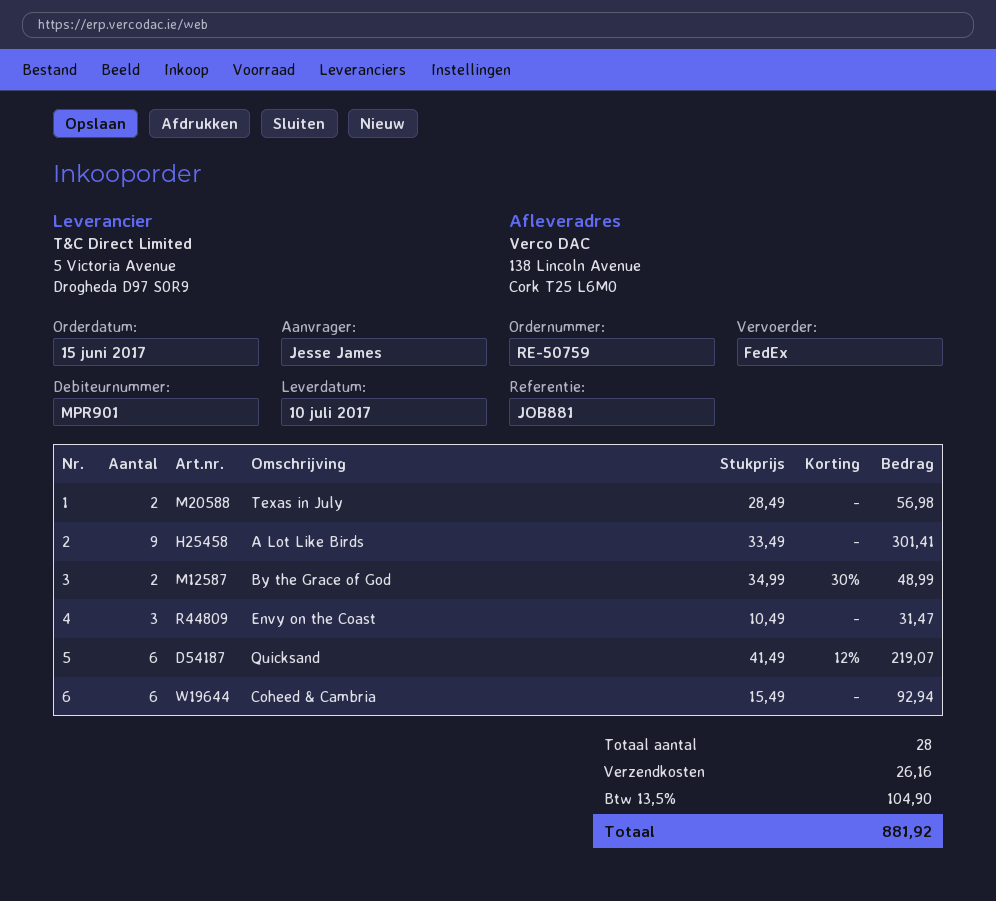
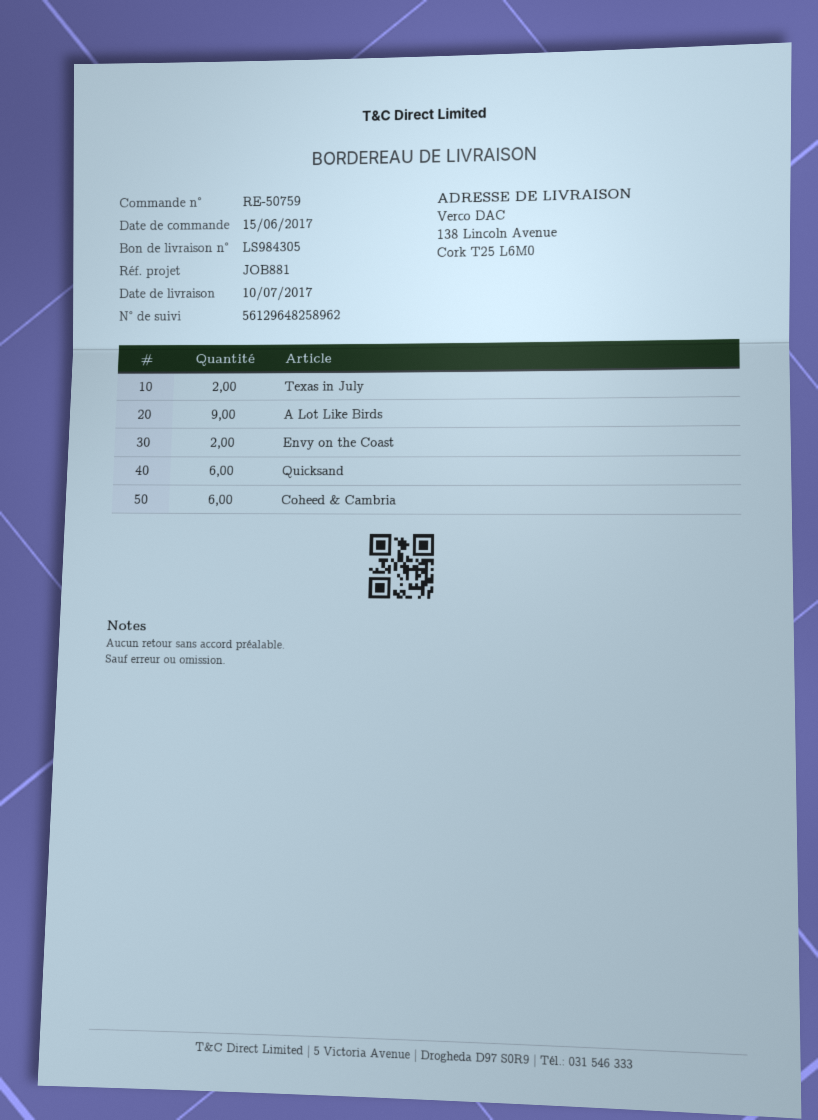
By the Grace of God: 2 -> none
Envy on the Coast: 3 -> 2

